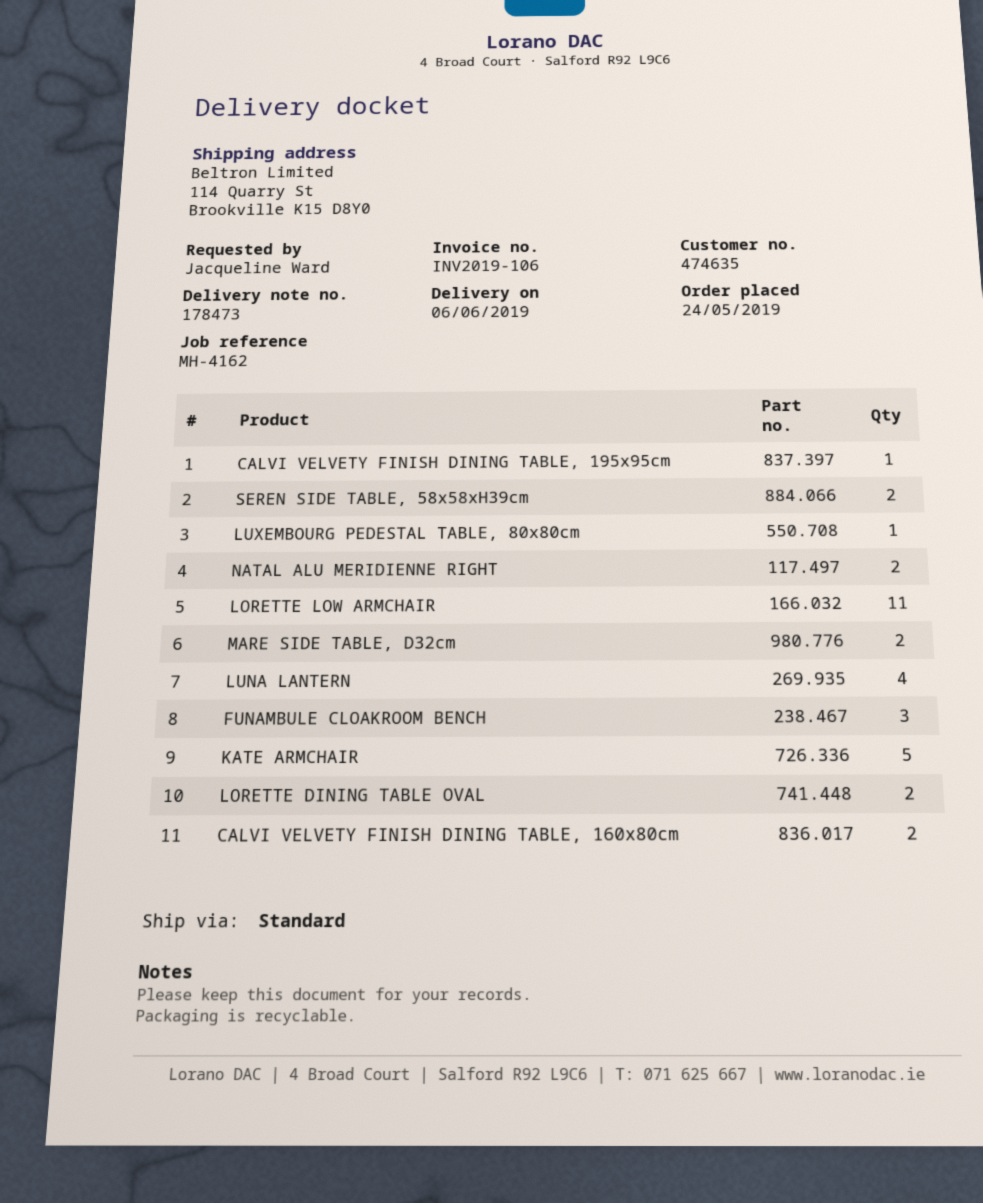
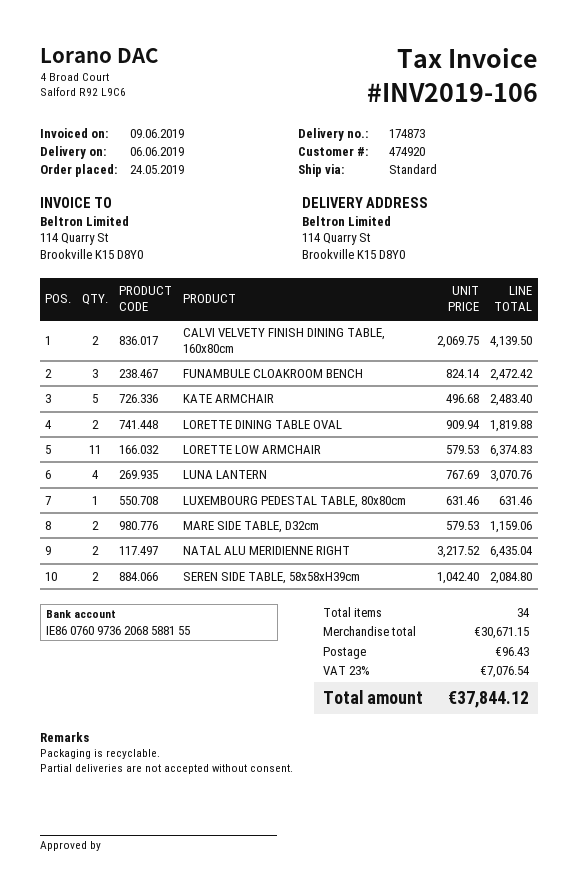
delivery note number: 178473 -> 174873
customer number: 474635 -> 474920
CALVI VELVETY FINISH DINING TABLE, 195x95cm: 1 -> none

